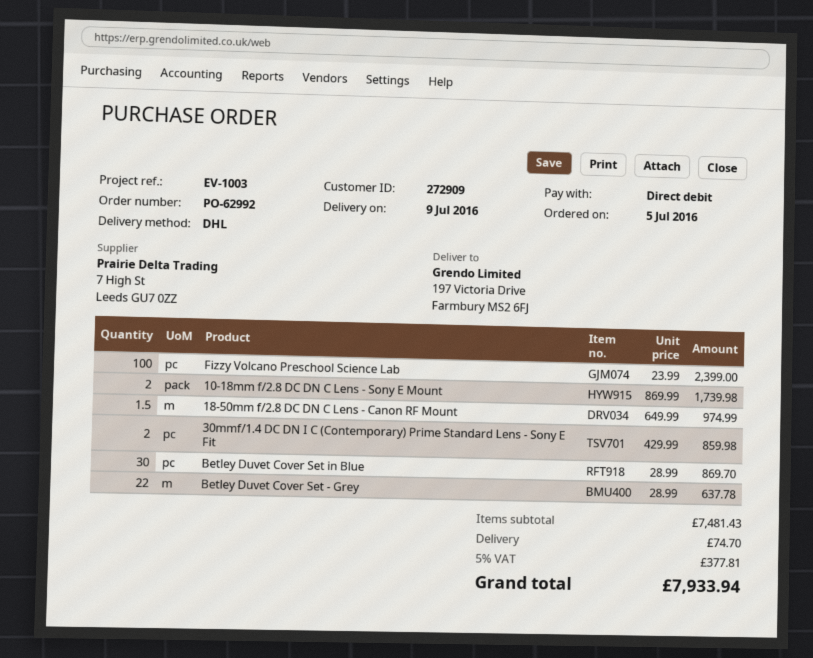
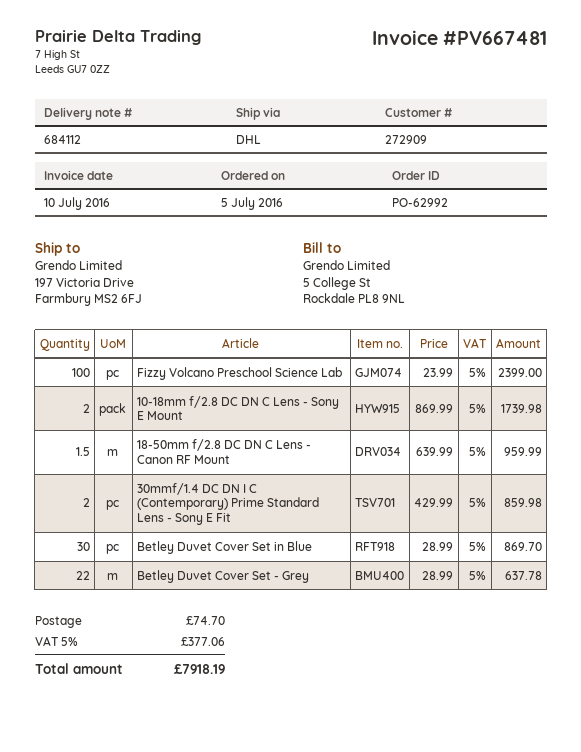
18-50mm f/2.8 DC DN C Lens - Canon RF Mount: 1.5 x 649.99 = 974.99 -> 1.5 x 639.99 = 959.99
tax: 5% = 377.81 -> 5% = 377.06
total: 7933.94 -> 7918.19

